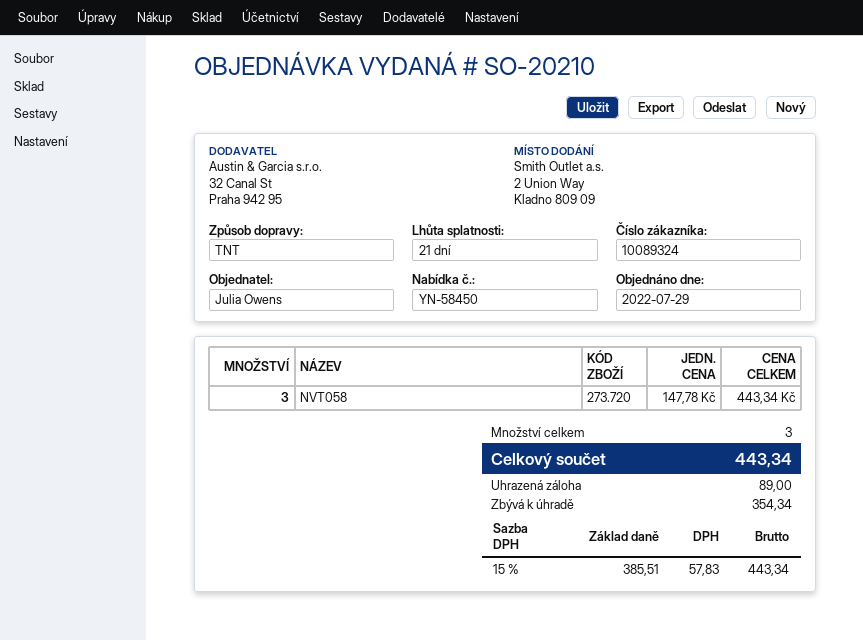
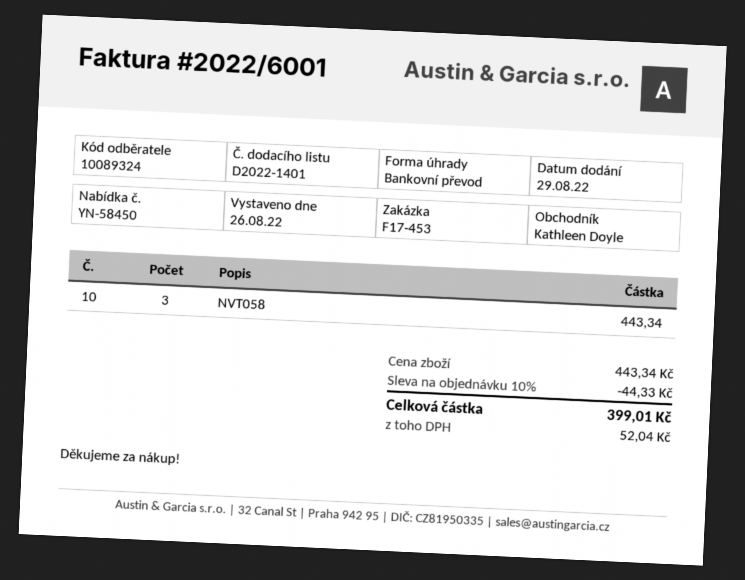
discount: none -> 10% = 44.33
tax: 57.83 -> 52.04
total: 443.34 -> 399.01

